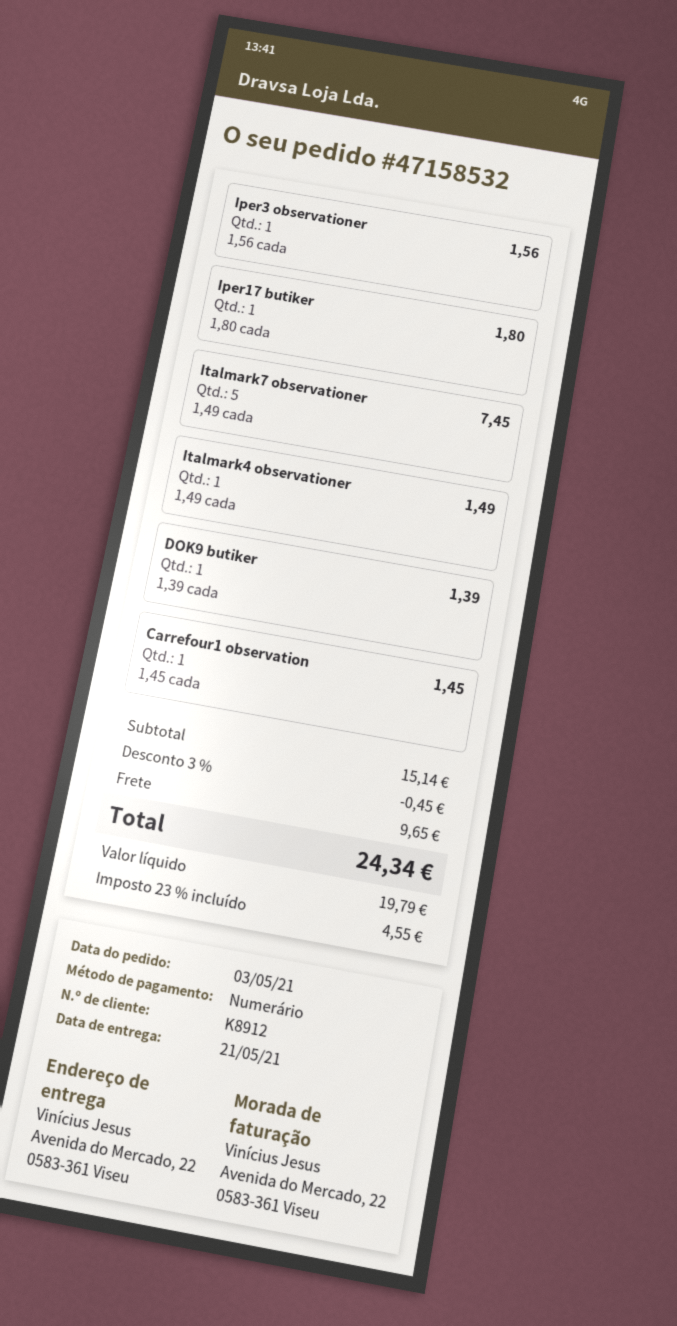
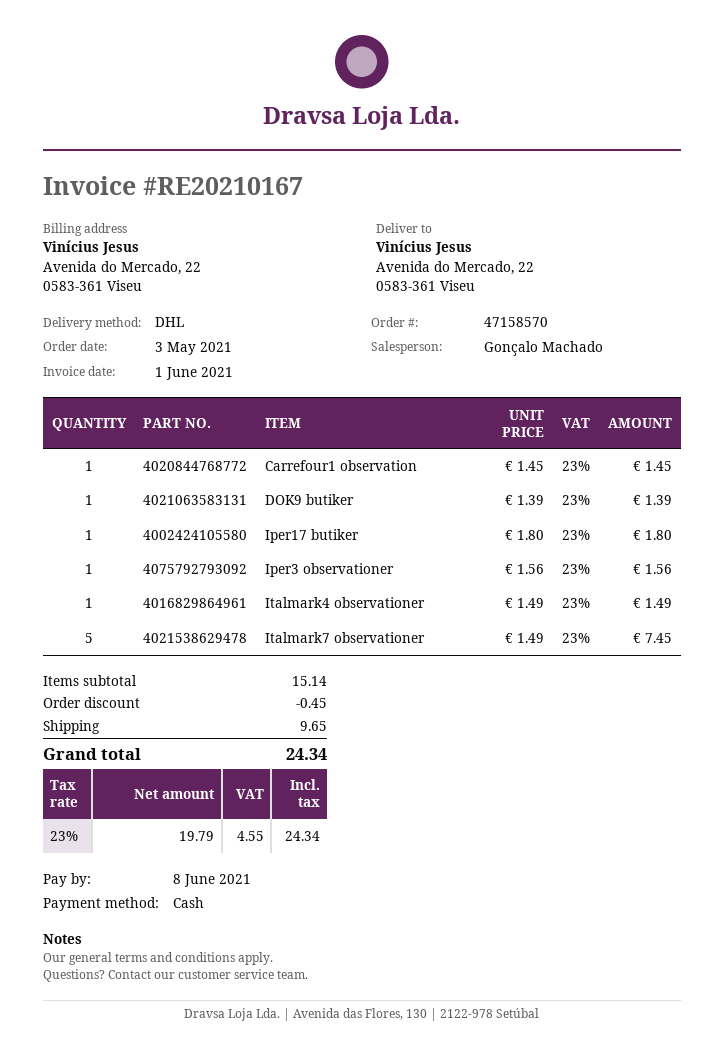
order number: 47158532 -> 47158570

